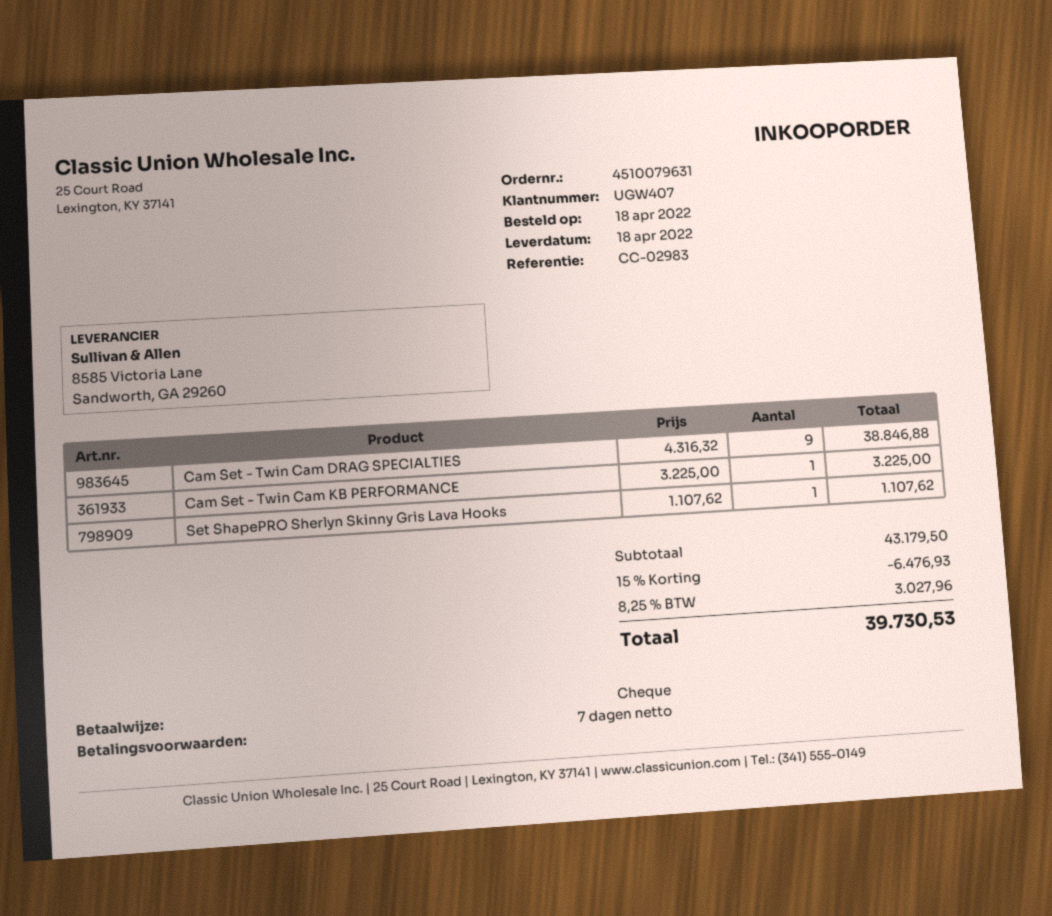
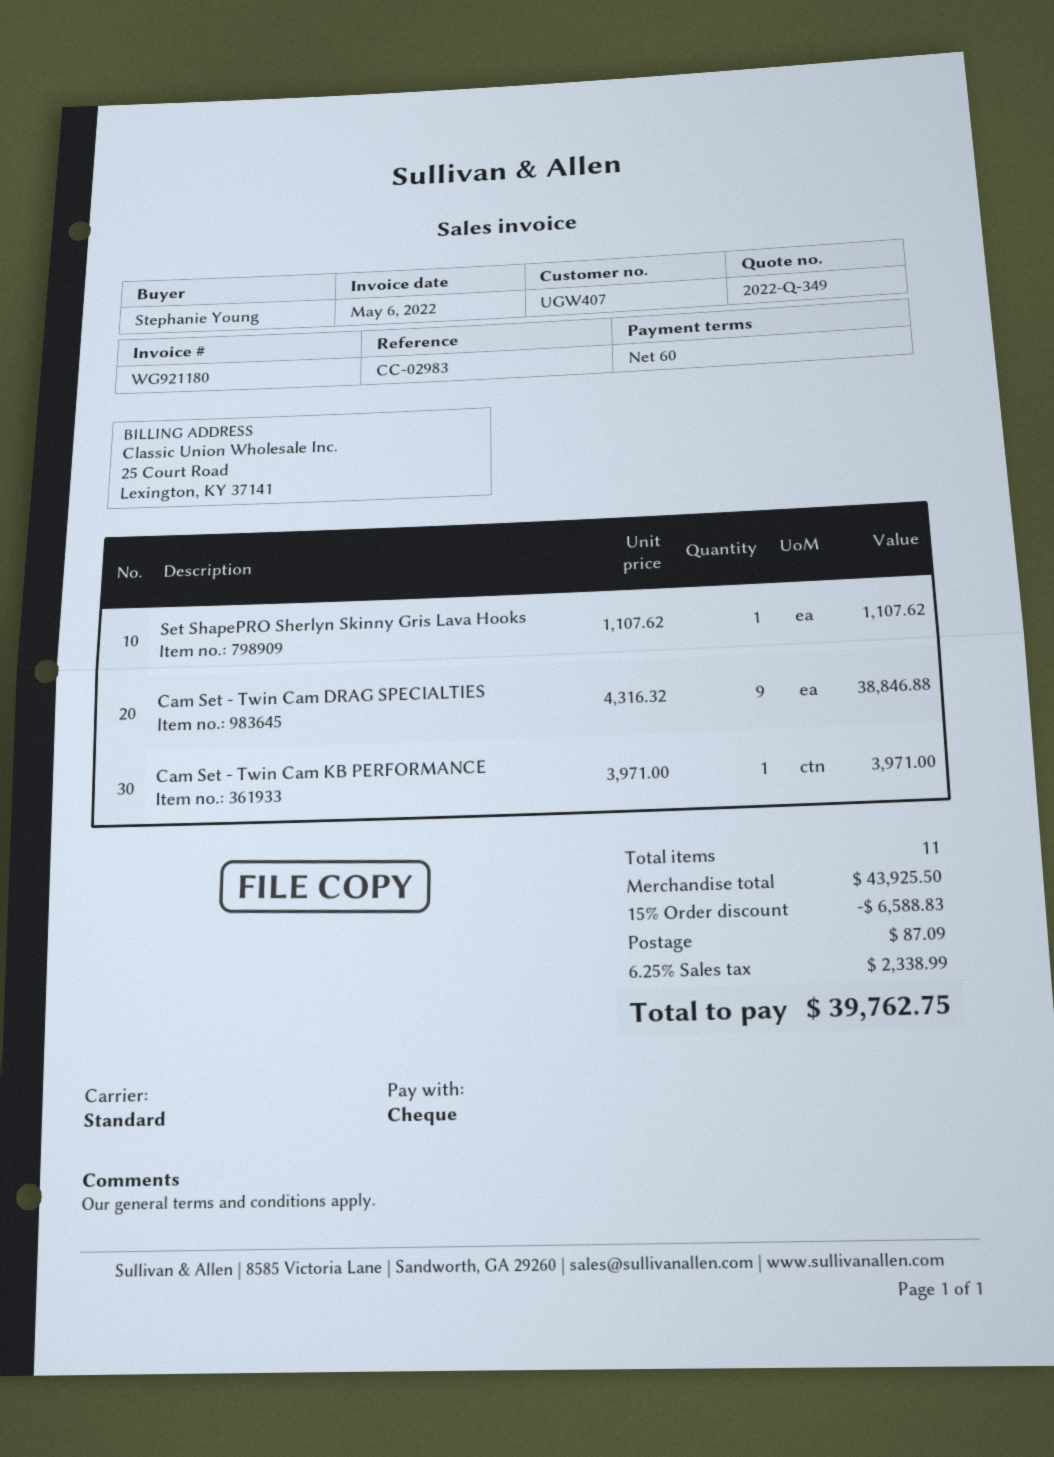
payment terms: 7 days -> 60 days
Cam Set - Twin Cam KB PERFORMANCE: 1 x 3225.00 = 3225.00 -> 1 x 3971.00 = 3971.00
subtotal: 43179.50 -> 43925.50
discount: 15% = 6476.93 -> 15% = 6588.83
shipping: none -> 87.09
tax: 8.25% = 3027.96 -> 6.25% = 2338.99
total: 39730.53 -> 39762.75

